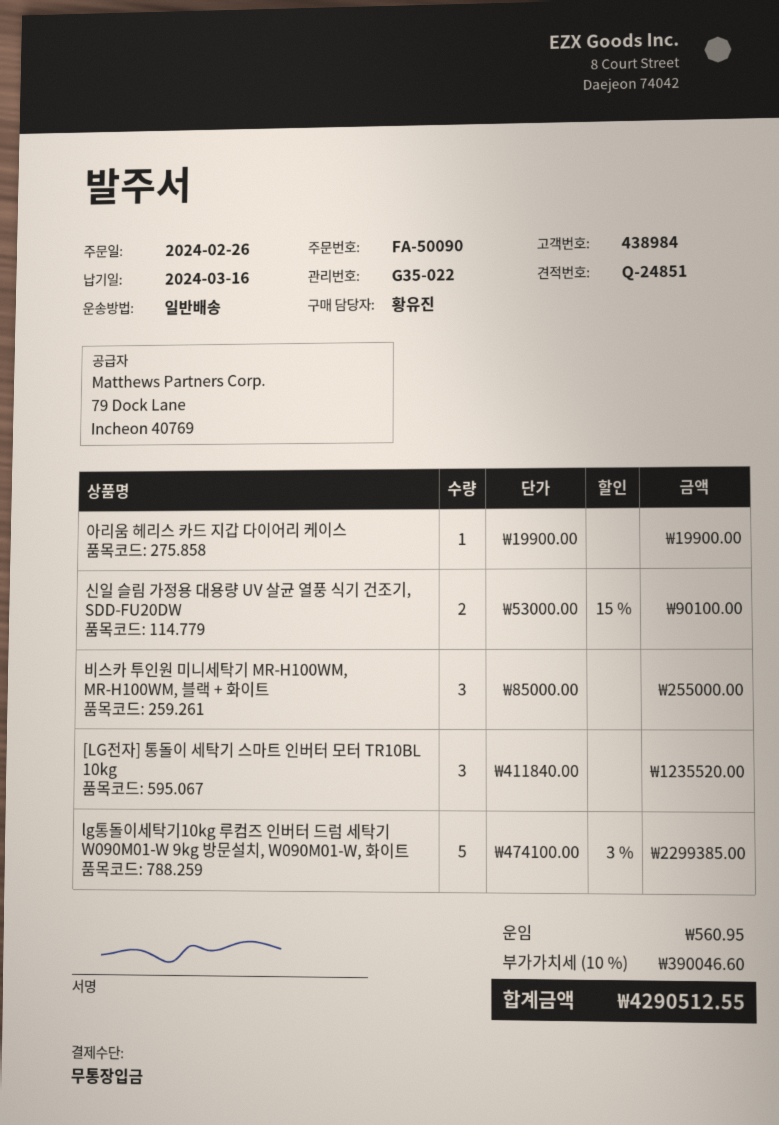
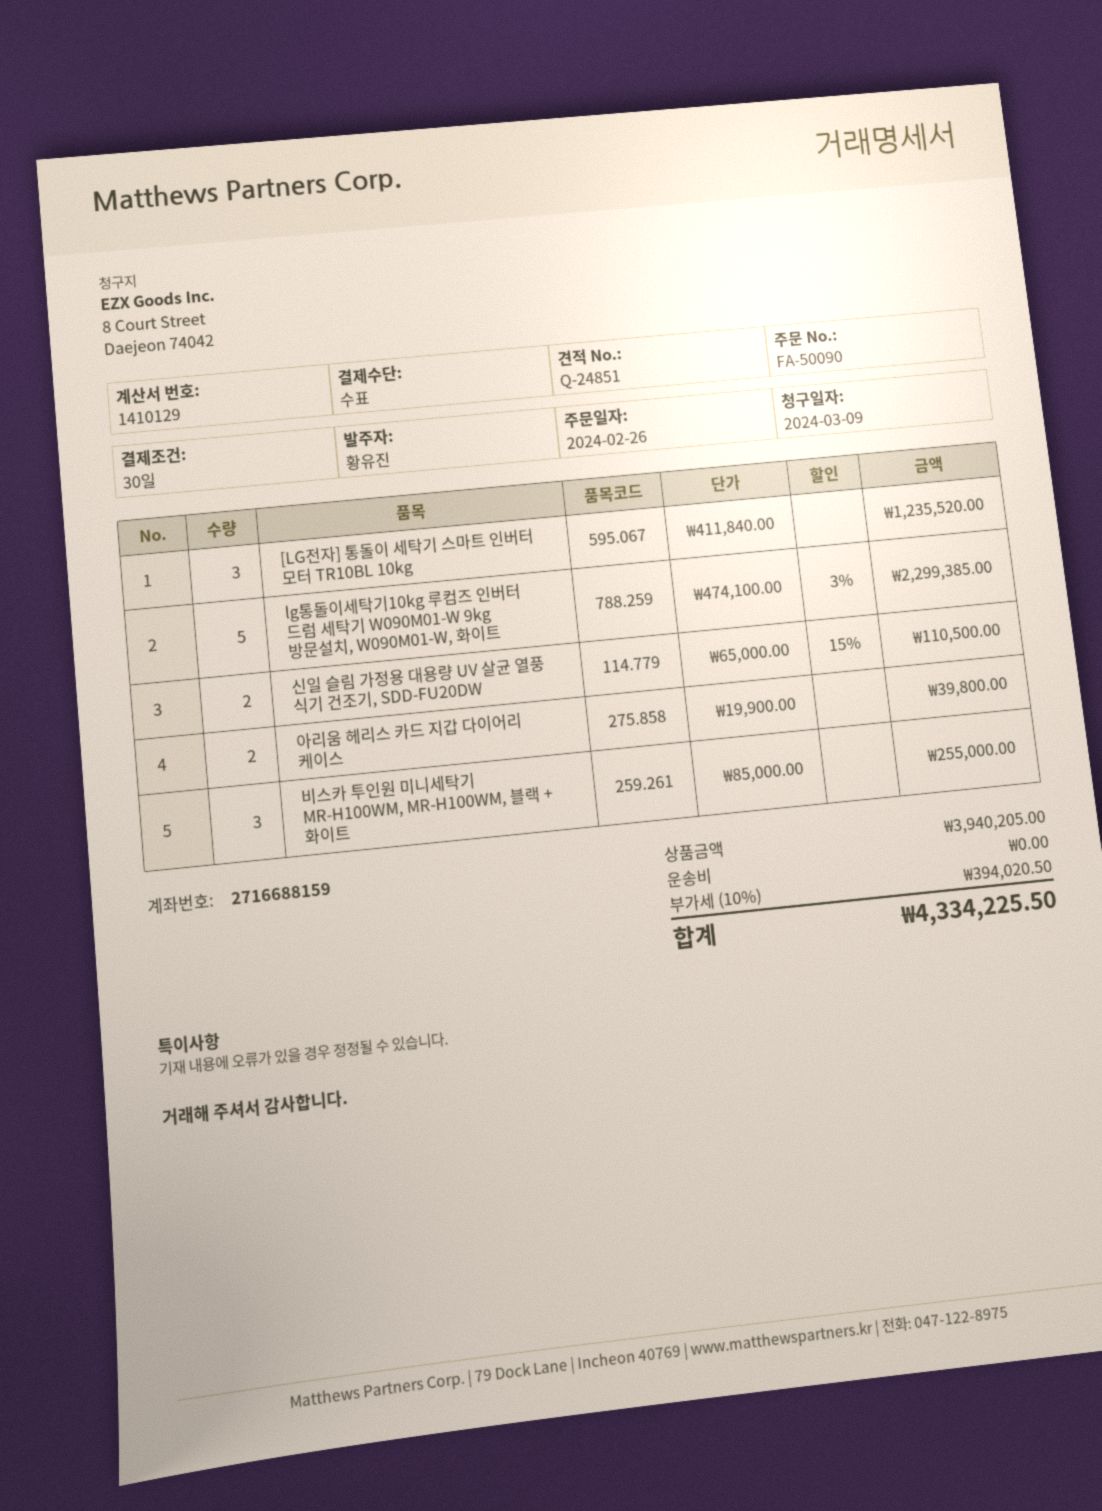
payment method: bank transfer -> cheque
아리움 헤리스 카드 지갑 다이어리 케이스: 1 x 19900.00 = 19900.00 -> 2 x 19900.00 = 39800.00
신일 슬림 가정용 대용량 UV 살균 열풍 식기 건조기, SDD-FU20DW: 2 x 53000.00 - 15% = 90100.00 -> 2 x 65000.00 - 15% = 110500.00
shipping: 560.95 -> 0.00
tax: 10% = 390046.60 -> 10% = 394020.50
total: 4290512.55 -> 4334225.50

